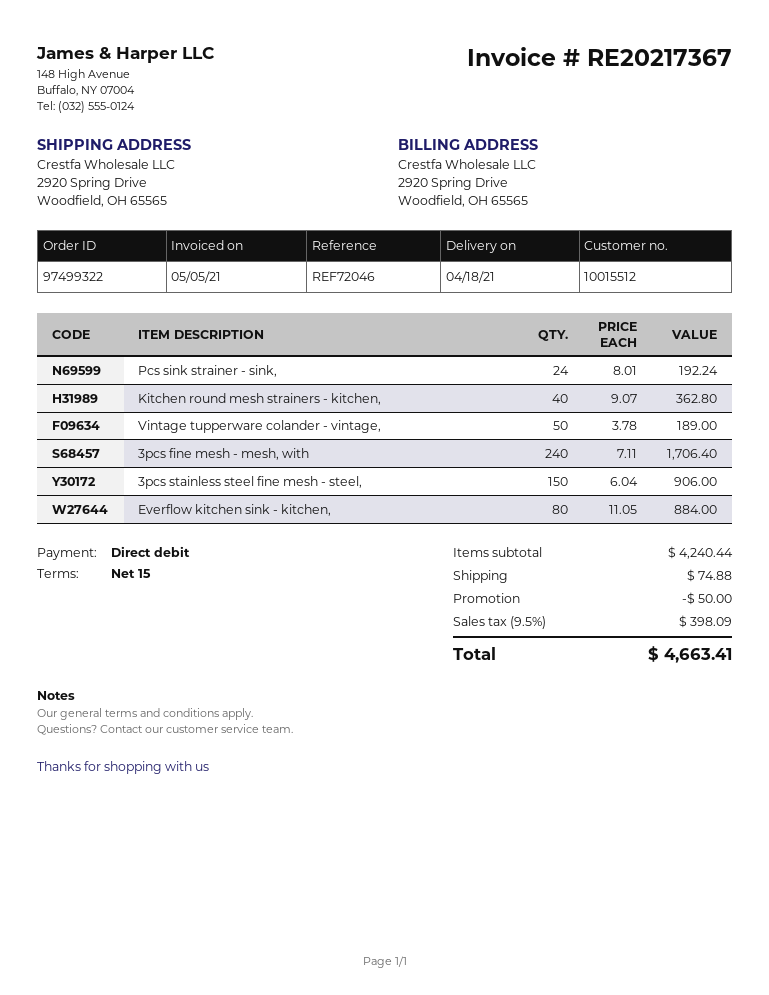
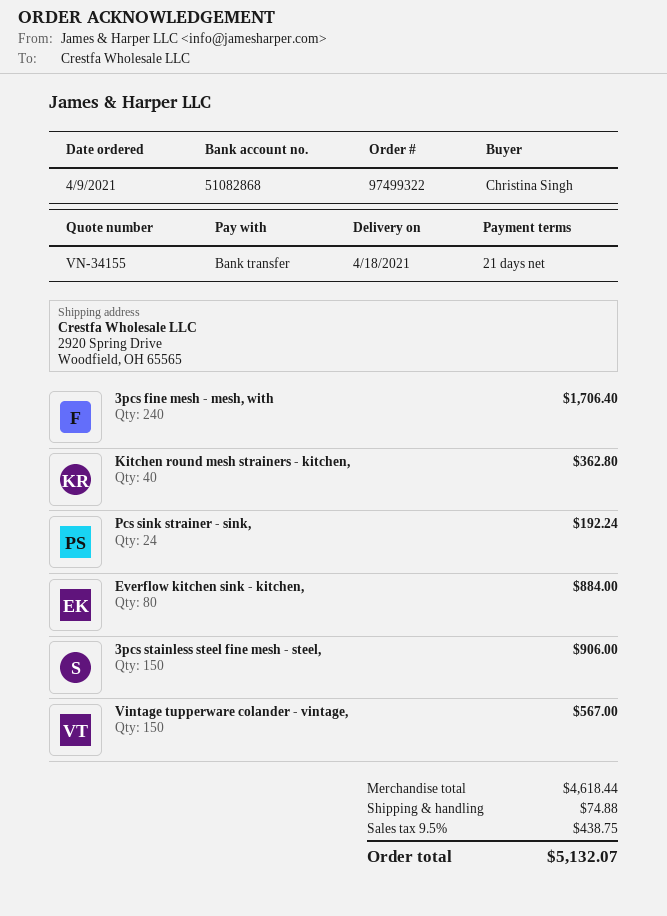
payment terms: 15 days -> 21 days
payment method: direct debit -> bank transfer
Vintage tupperware colander - vintage,: 50 for 189.00 -> 150 for 567.00
subtotal: 4240.44 -> 4618.44
discount: 50.00 -> none
tax: 9.5% = 398.09 -> 9.5% = 438.75
total: 4663.41 -> 5132.07

